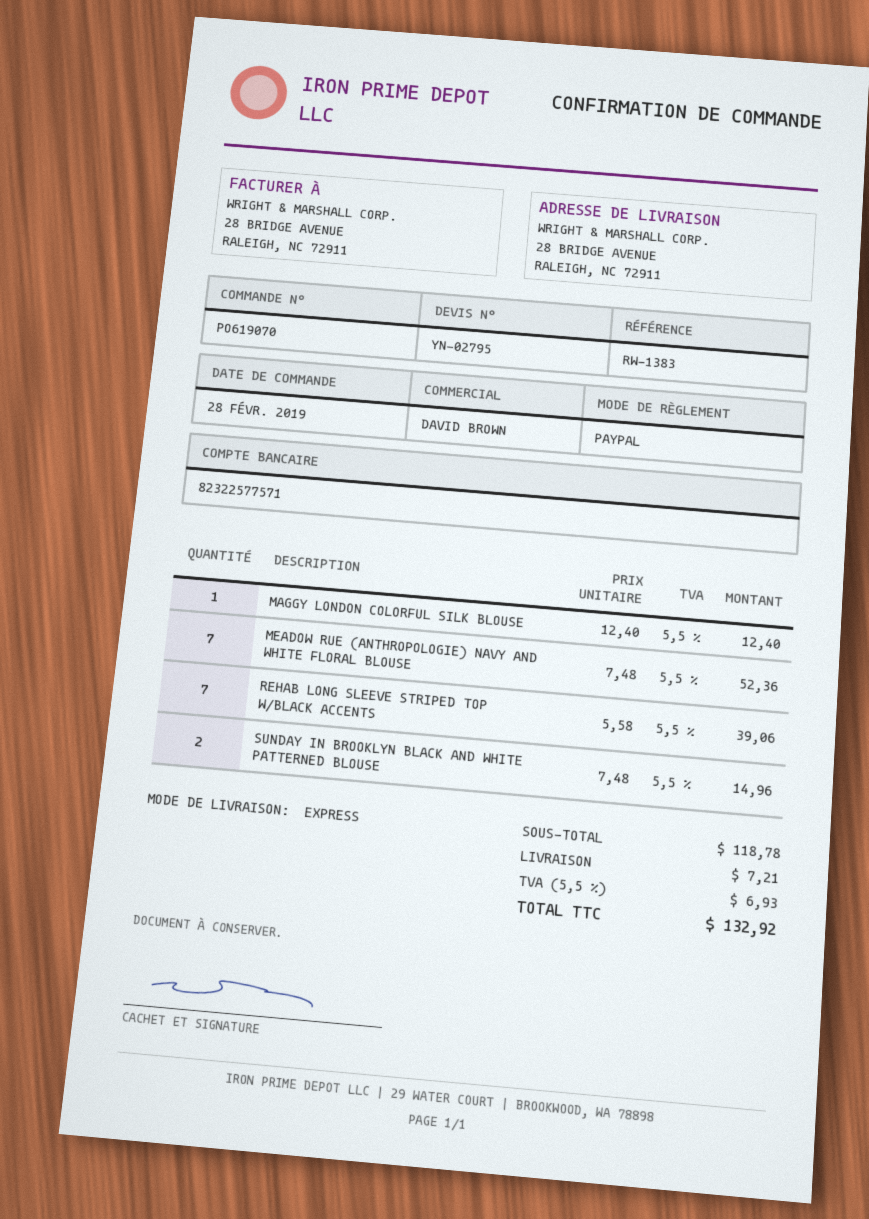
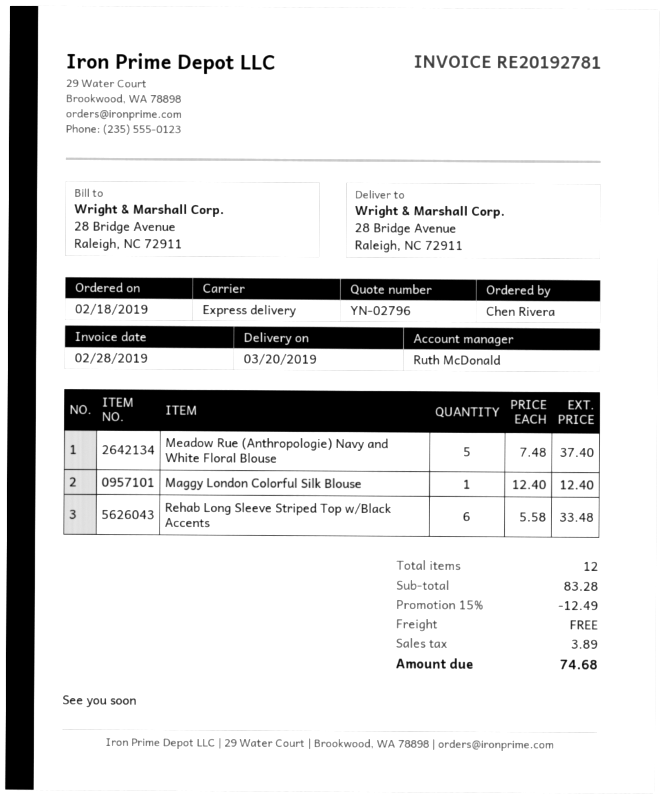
quote number: YN-02795 -> YN-02796
order date: 2019-02-28 -> 2019-02-18
sales rep: DAVID BROWN -> Ruth McDonald
MEADOW RUE (ANTHROPOLOGIE) NAVY AND WHITE FLORAL BLOUSE: 7 x 7.48 = 52.36 -> 5 x 7.48 = 37.40
REHAB LONG SLEEVE STRIPED TOP W/BLACK ACCENTS: 7 x 5.58 = 39.06 -> 6 x 5.58 = 33.48
SUNDAY IN BROOKLYN BLACK AND WHITE PATTERNED BLOUSE: 2 x 7.48 = 14.96 -> none
subtotal: 118.78 -> 83.28
discount: none -> 15% = 12.49
shipping: 7.21 -> 0.00
tax: 6.93 -> 3.89
total: 132.92 -> 74.68

